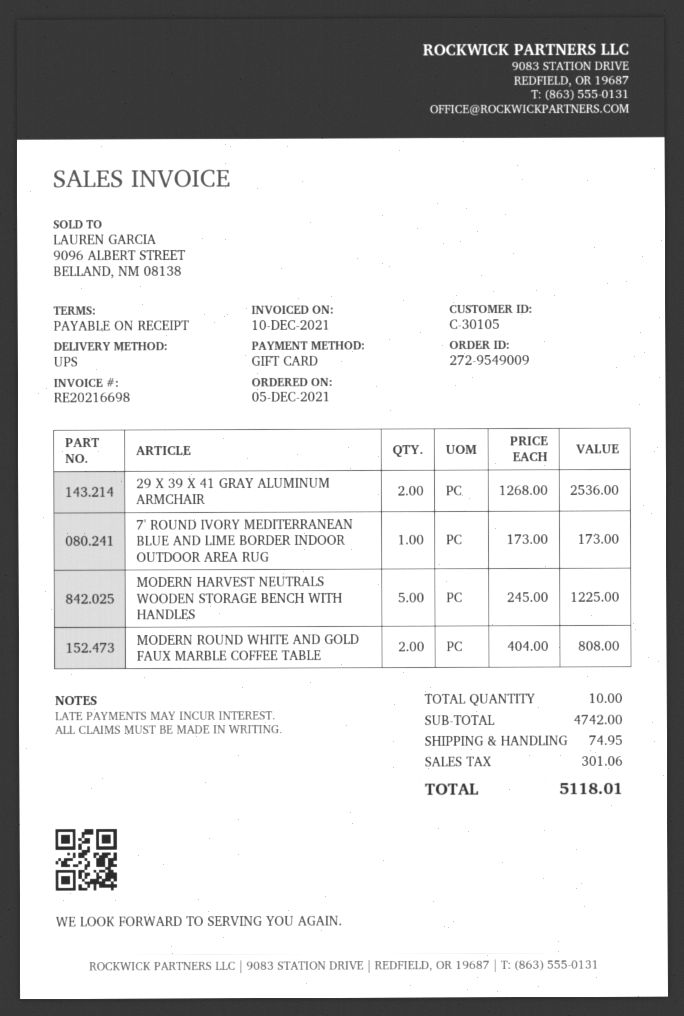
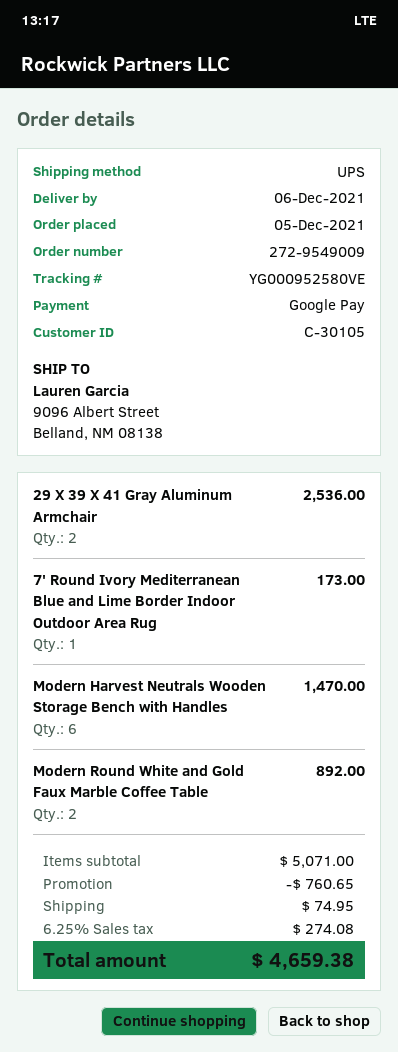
payment method: gift card -> Google Pay
MODERN HARVEST NEUTRALS WOODEN STORAGE BENCH WITH HANDLES: 5 for 1225.00 -> 6 for 1470.00
MODERN ROUND WHITE AND GOLD FAUX MARBLE COFFEE TABLE: 2 for 808.00 -> 2 for 892.00
subtotal: 4742.00 -> 5071.00
discount: none -> 760.65
tax: 301.06 -> 274.08
total: 5118.01 -> 4659.38

